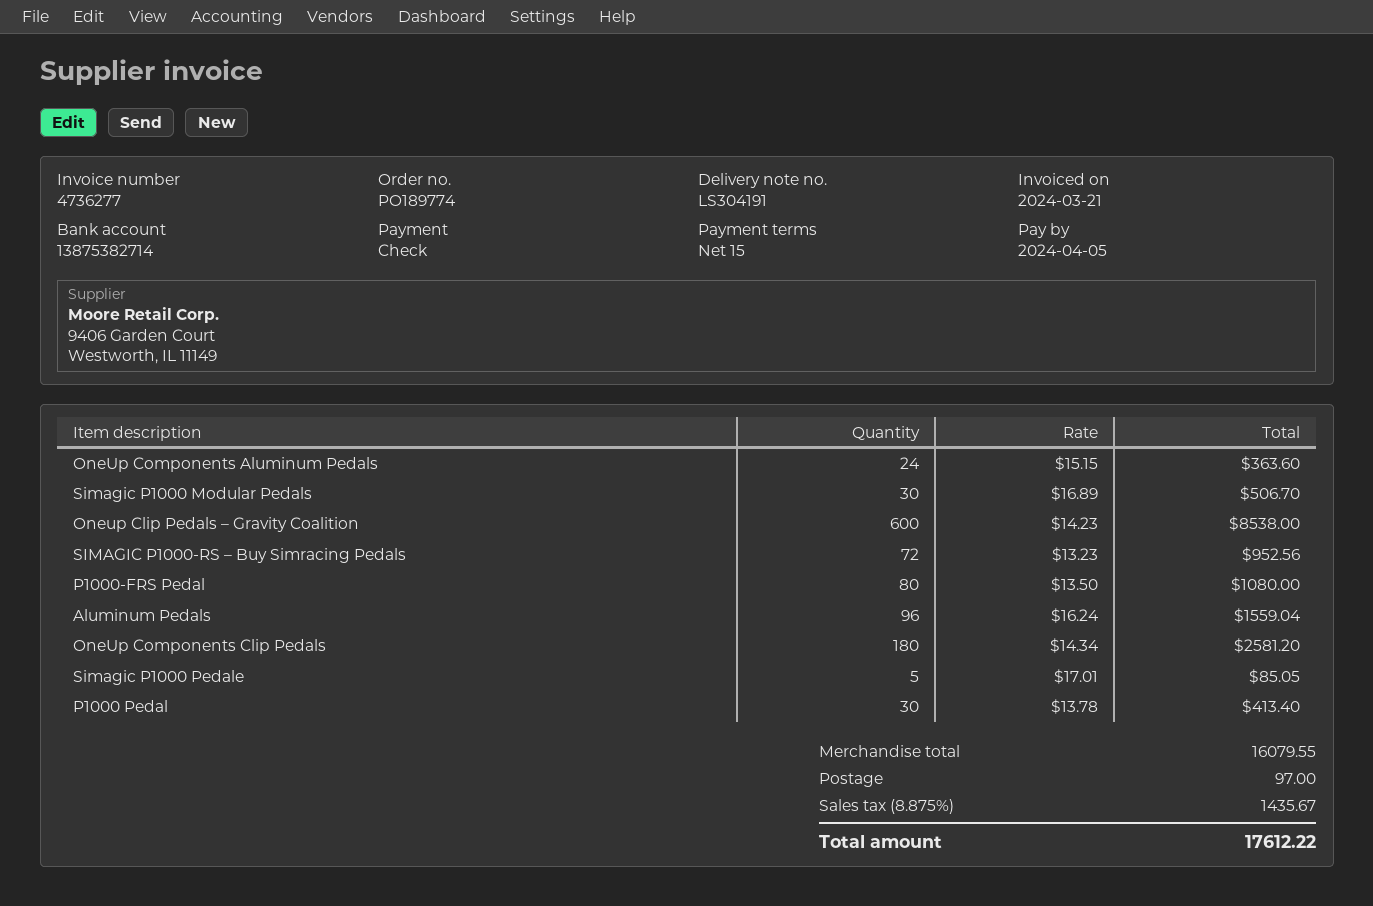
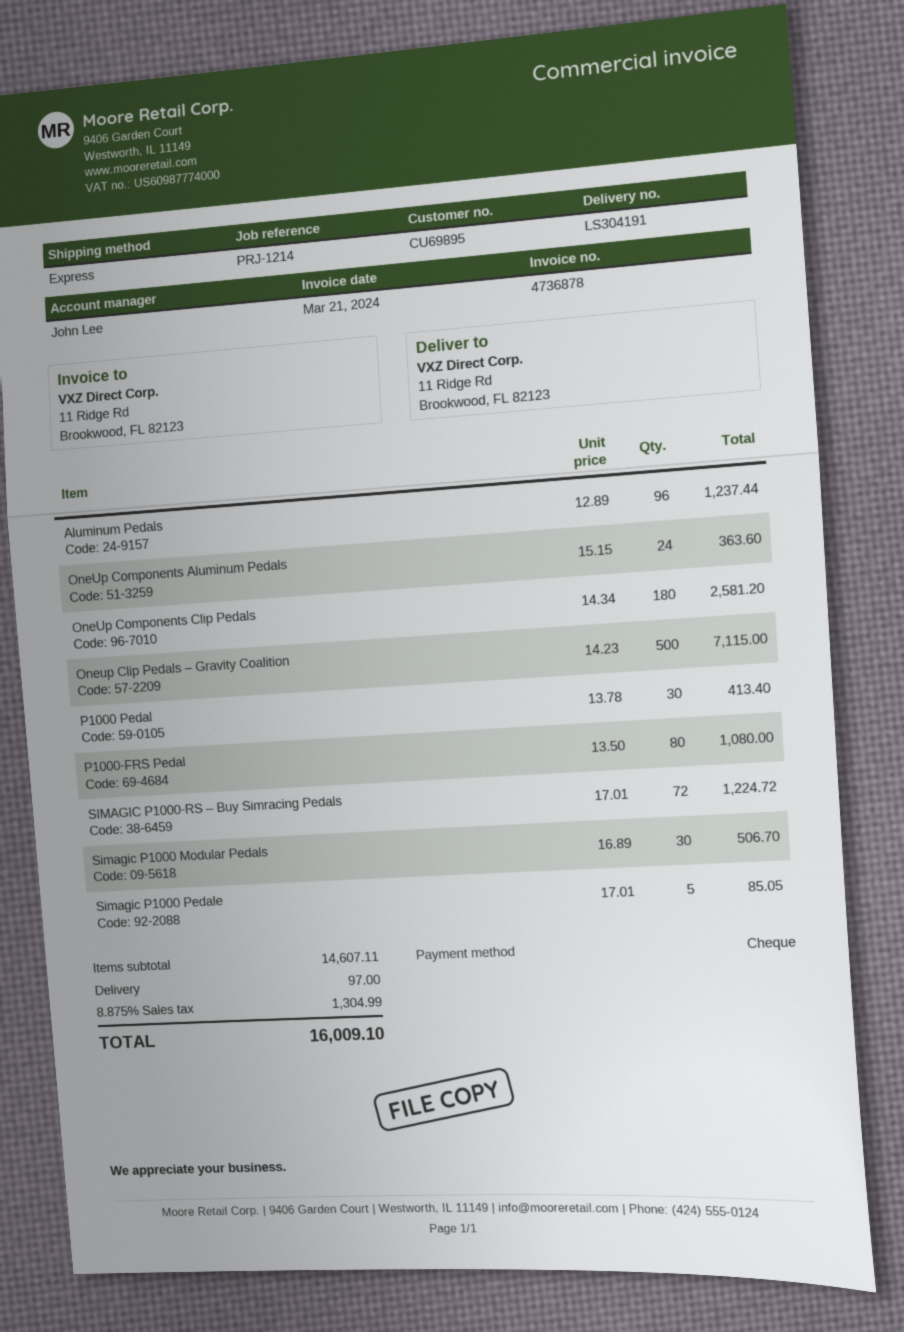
invoice number: 4736277 -> 4736878
Oneup Clip Pedals – Gravity Coalition: 600 x 14.23 = 8538.00 -> 500 x 14.23 = 7115.00
SIMAGIC P1000-RS – Buy Simracing Pedals: 72 x 13.23 = 952.56 -> 72 x 17.01 = 1224.72
Aluminum Pedals: 96 x 16.24 = 1559.04 -> 96 x 12.89 = 1237.44
subtotal: 16079.55 -> 14607.11
tax: 8.875% = 1435.67 -> 8.875% = 1304.99
total: 17612.22 -> 16009.10

